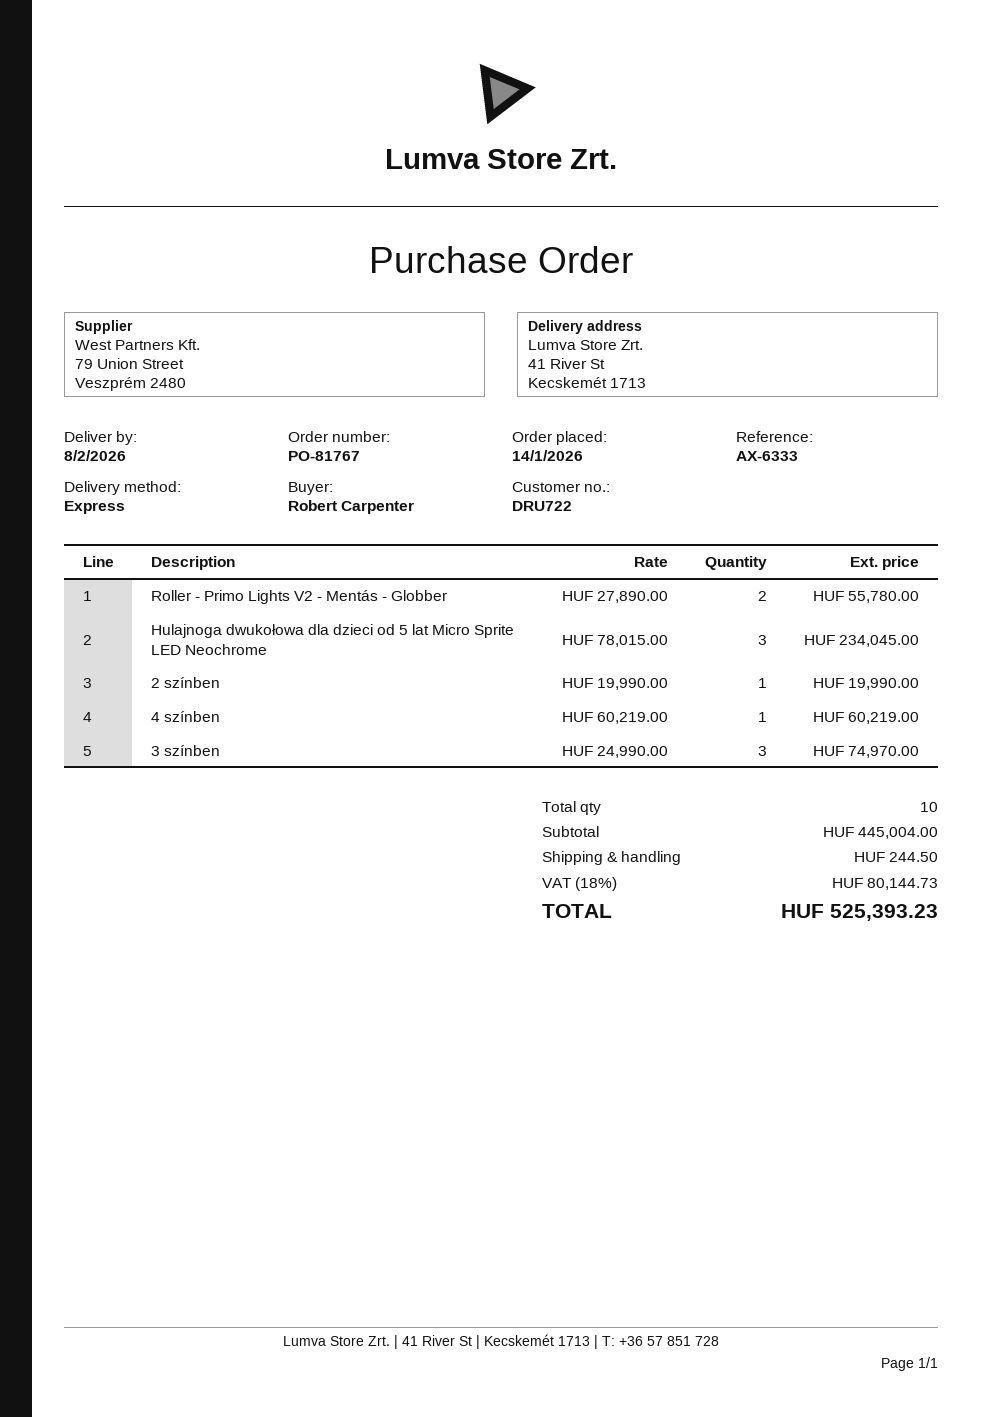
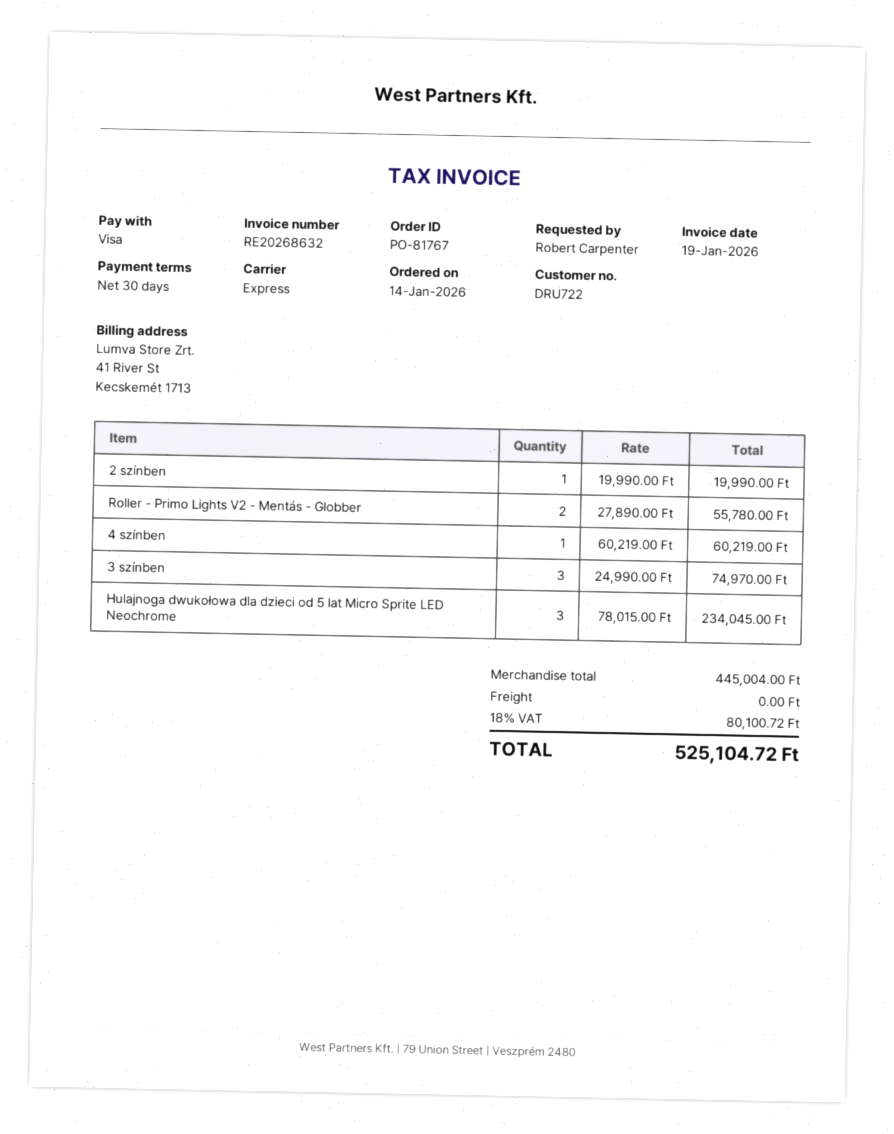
shipping: 244.50 -> 0.00
tax: 18% = 80144.73 -> 18% = 80100.72
total: 525393.23 -> 525104.72

